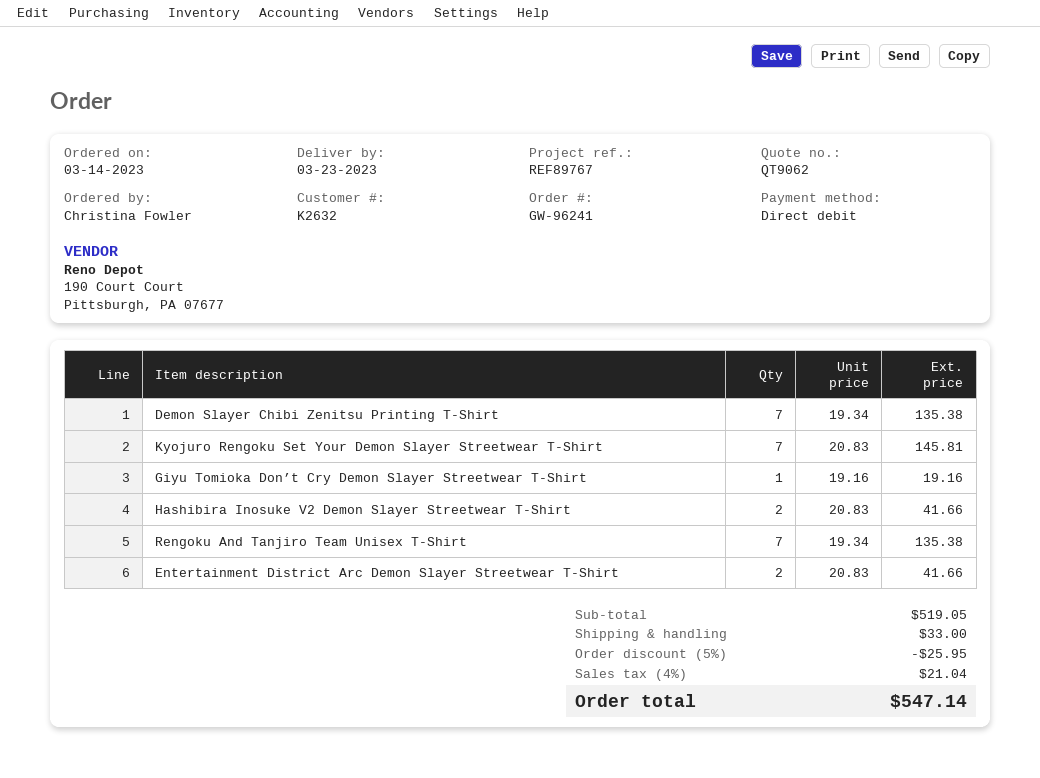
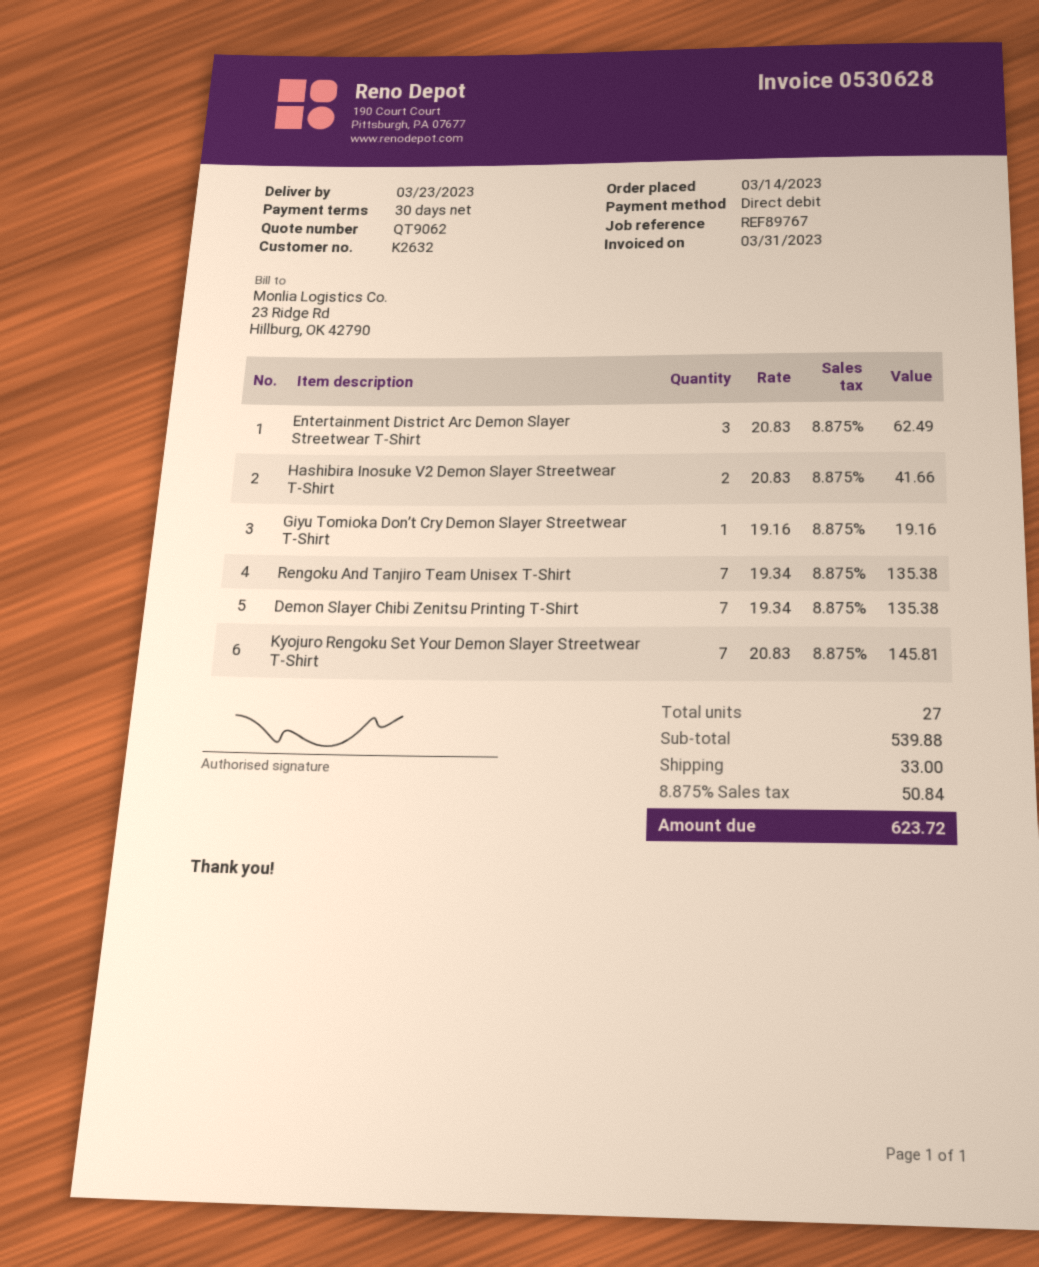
Entertainment District Arc Demon Slayer Streetwear T-Shirt: 2 x 20.83 = 41.66 -> 3 x 20.83 = 62.49
subtotal: 519.05 -> 539.88
discount: 5% = 25.95 -> none
tax: 4% = 21.04 -> 8.875% = 50.84
total: 547.14 -> 623.72

